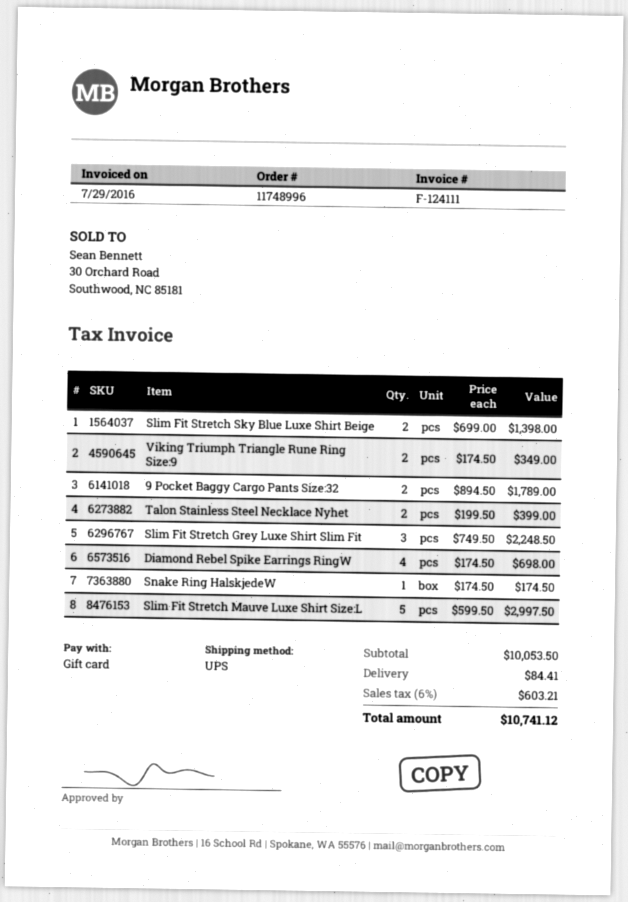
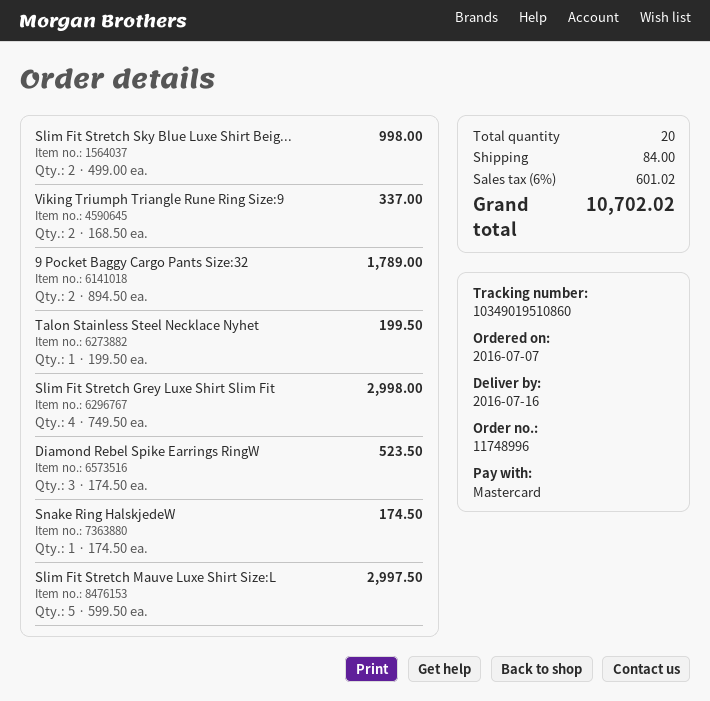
payment method: gift card -> Mastercard
Slim Fit Stretch Sky Blue Luxe Shirt Beige: 2 x 699.00 = 1398.00 -> 2 x 499.00 = 998.00
Viking Triumph Triangle Rune Ring Size:9: 2 x 174.50 = 349.00 -> 2 x 168.50 = 337.00
Talon Stainless Steel Necklace Nyhet: 2 x 199.50 = 399.00 -> 1 x 199.50 = 199.50
Slim Fit Stretch Grey Luxe Shirt Slim Fit: 3 x 749.50 = 2248.50 -> 4 x 749.50 = 2998.00
Diamond Rebel Spike Earrings RingW: 4 x 174.50 = 698.00 -> 3 x 174.50 = 523.50
shipping: 84.41 -> 84.00
tax: 6% = 603.21 -> 6% = 601.02
total: 10741.12 -> 10702.02

